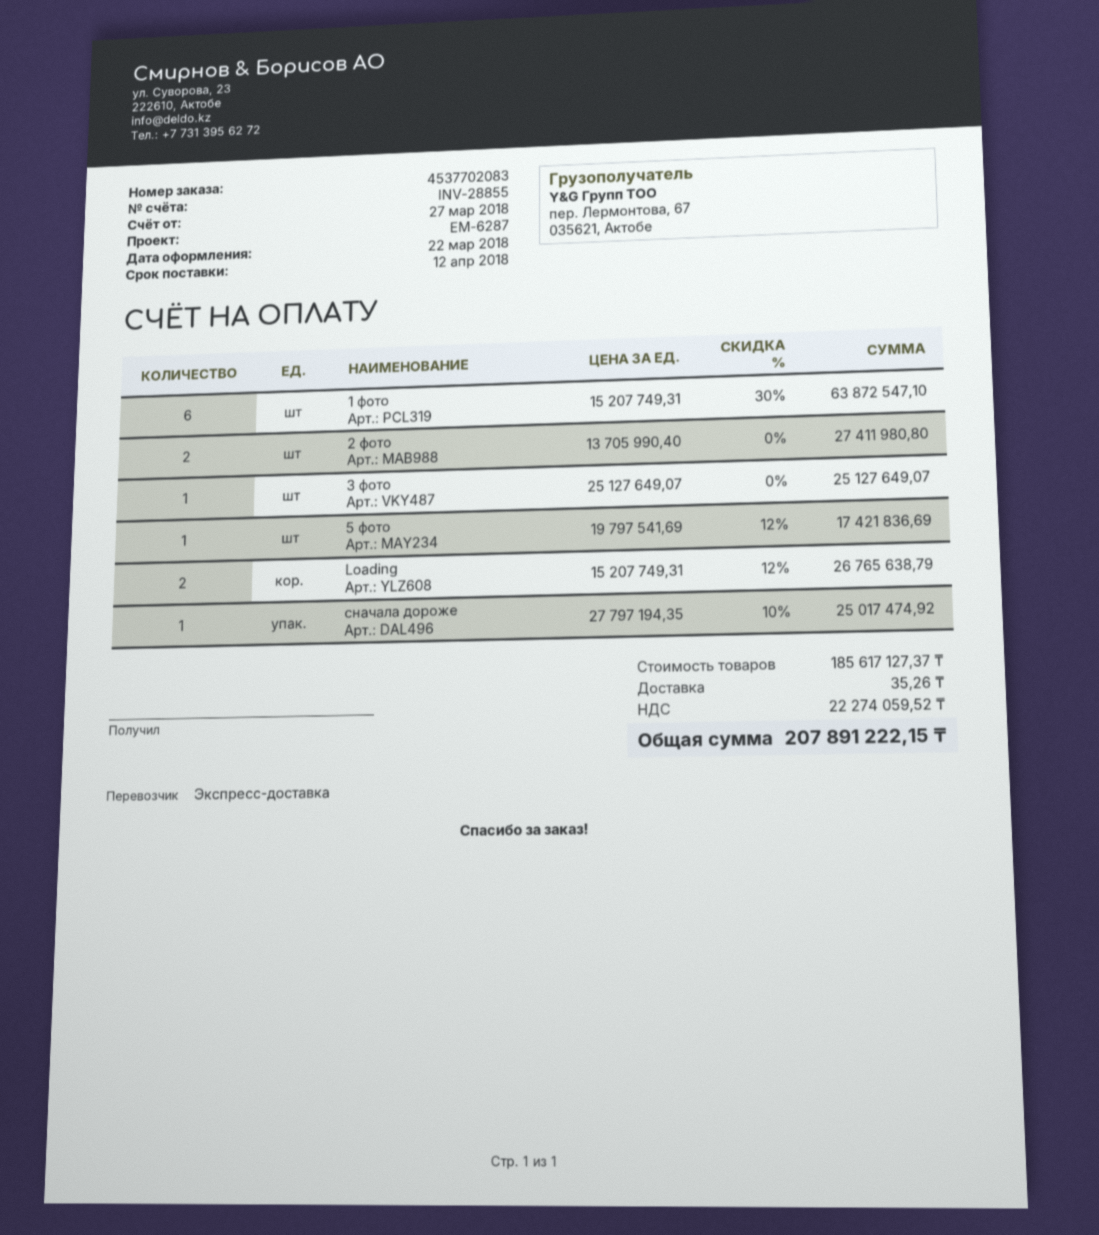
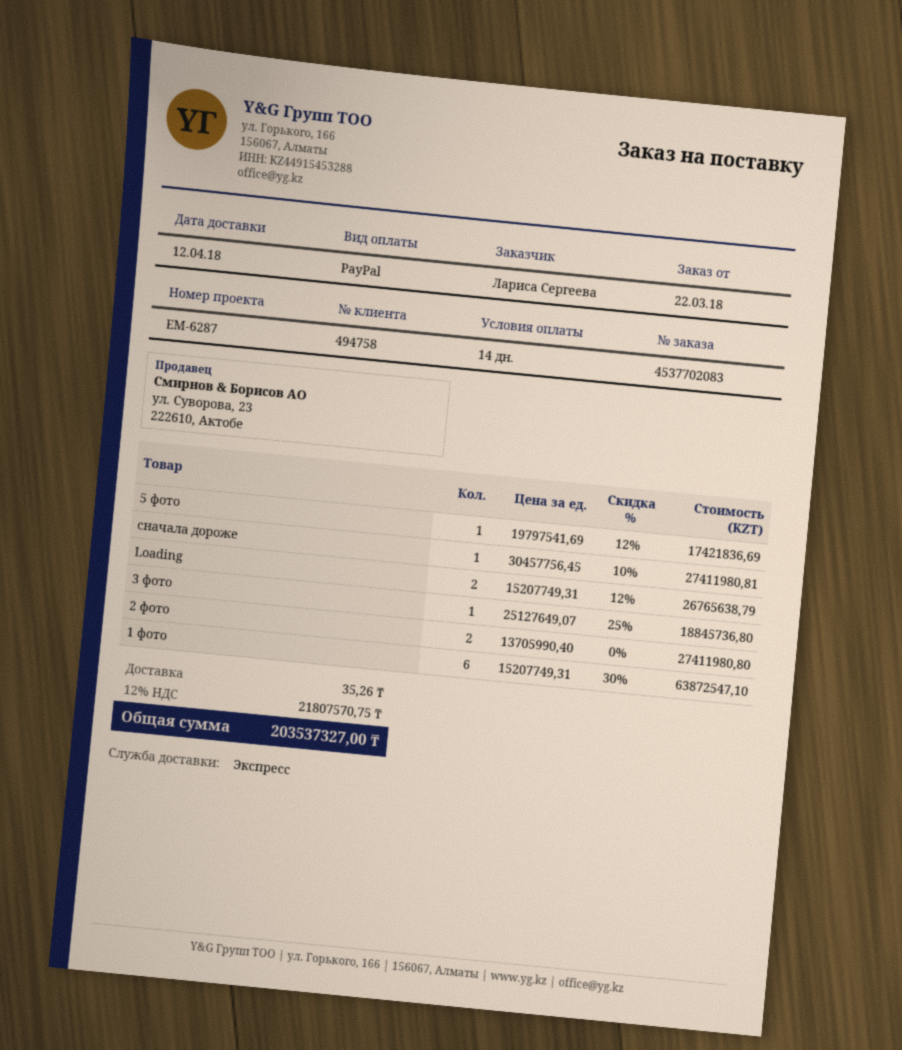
3 фото: 1 x 25127649.07 = 25127649.07 -> 1 x 25127649.07 - 25% = 18845736.80
сначала дороже: 1 x 27797194.35 - 10% = 25017474.92 -> 1 x 30457756.45 - 10% = 27411980.81
tax: 22274059.52 -> 21807570.75
total: 207891222.15 -> 203537327.00

